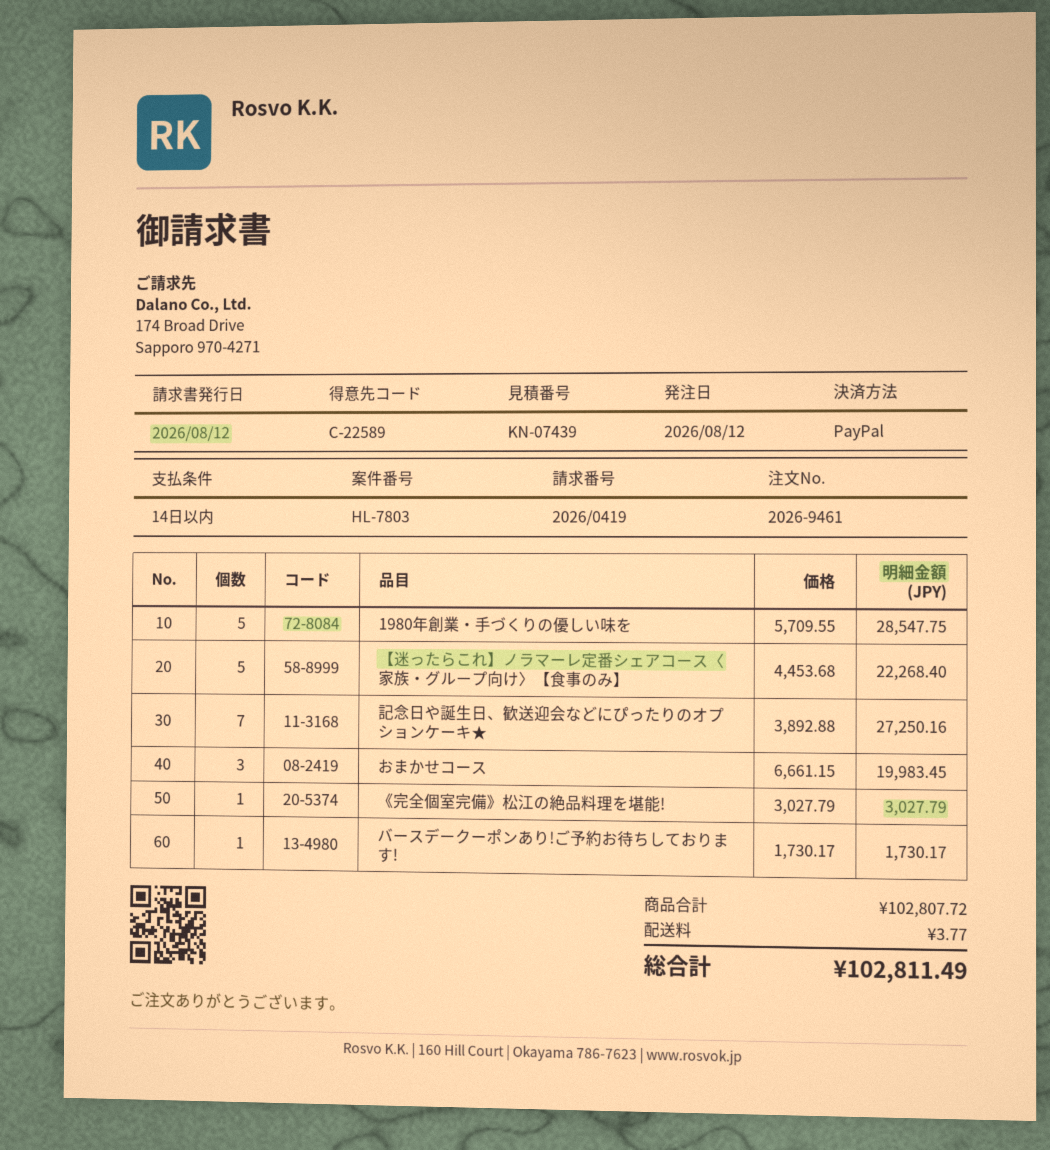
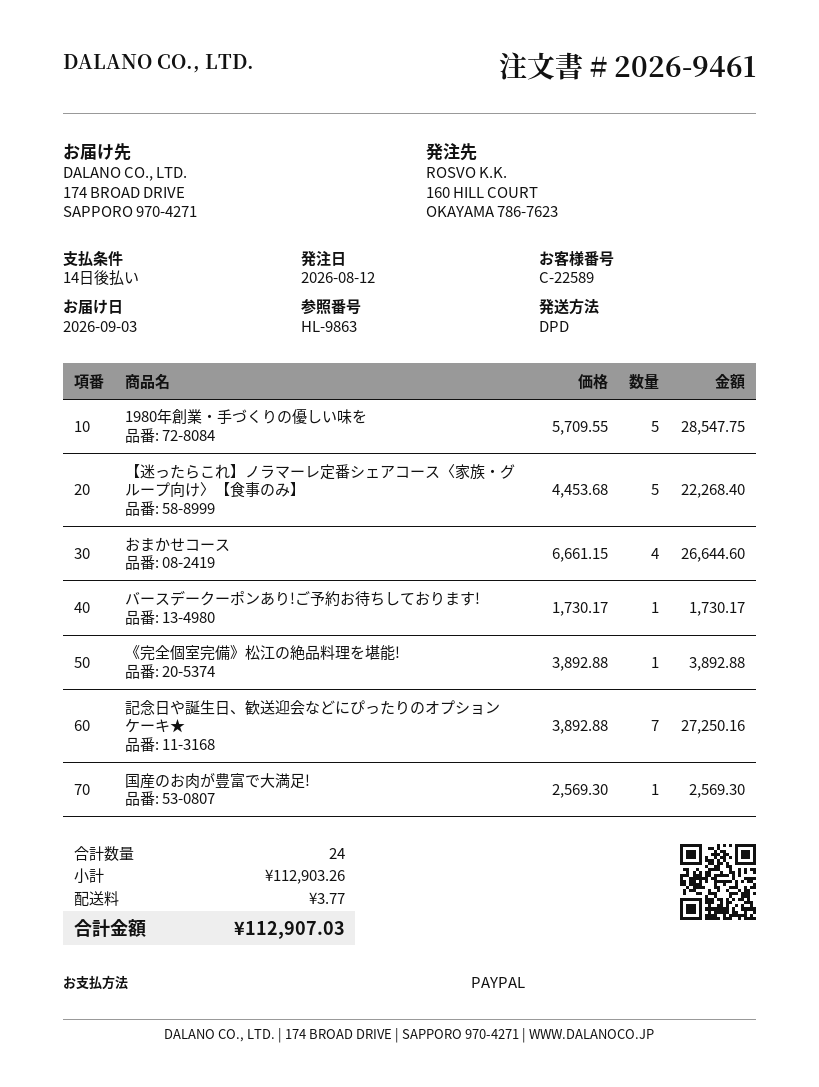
reference: HL-7803 -> HL-9863
おまかせコース: 3 x 6661.15 = 19983.45 -> 4 x 6661.15 = 26644.60
《完全個室完備》松江の絶品料理を堪能!: 1 x 3027.79 = 3027.79 -> 1 x 3892.88 = 3892.88
国産のお肉が豊富で大満足!: none -> 1 x 2569.30 = 2569.30
subtotal: 102807.72 -> 112903.26
total: 102811.49 -> 112907.03

